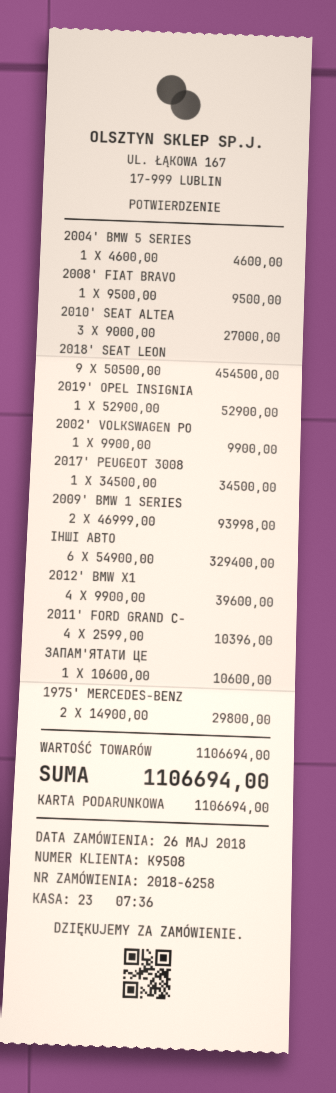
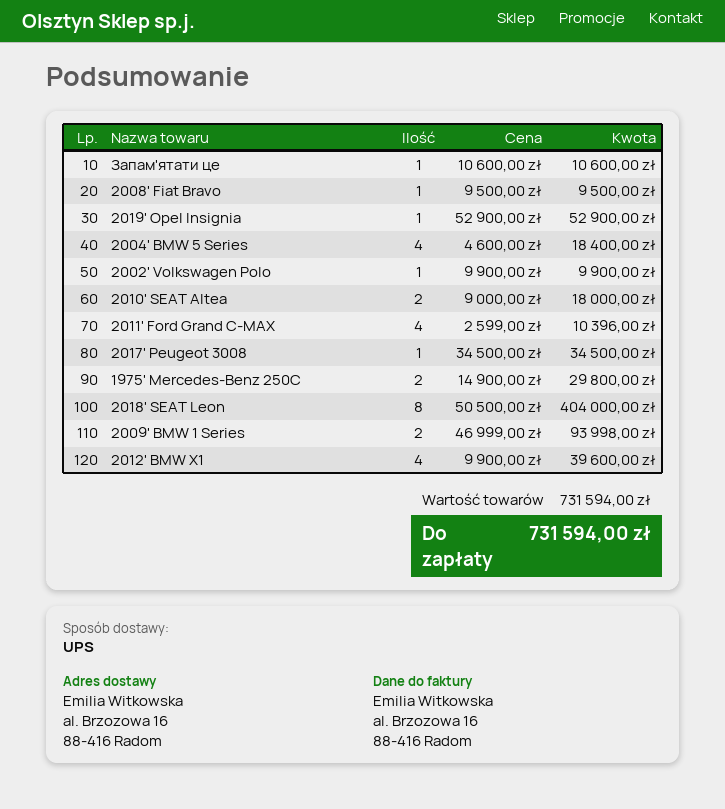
2004' BMW 5 SERIES: 1 x 4600.00 = 4600.00 -> 4 x 4600.00 = 18400.00
2010' SEAT ALTEA: 3 x 9000.00 = 27000.00 -> 2 x 9000.00 = 18000.00
2018' SEAT LEON: 9 x 50500.00 = 454500.00 -> 8 x 50500.00 = 404000.00
ІНШІ АВТО: 6 x 54900.00 = 329400.00 -> none
subtotal: 1106694.00 -> 731594.00
total: 1106694.00 -> 731594.00

